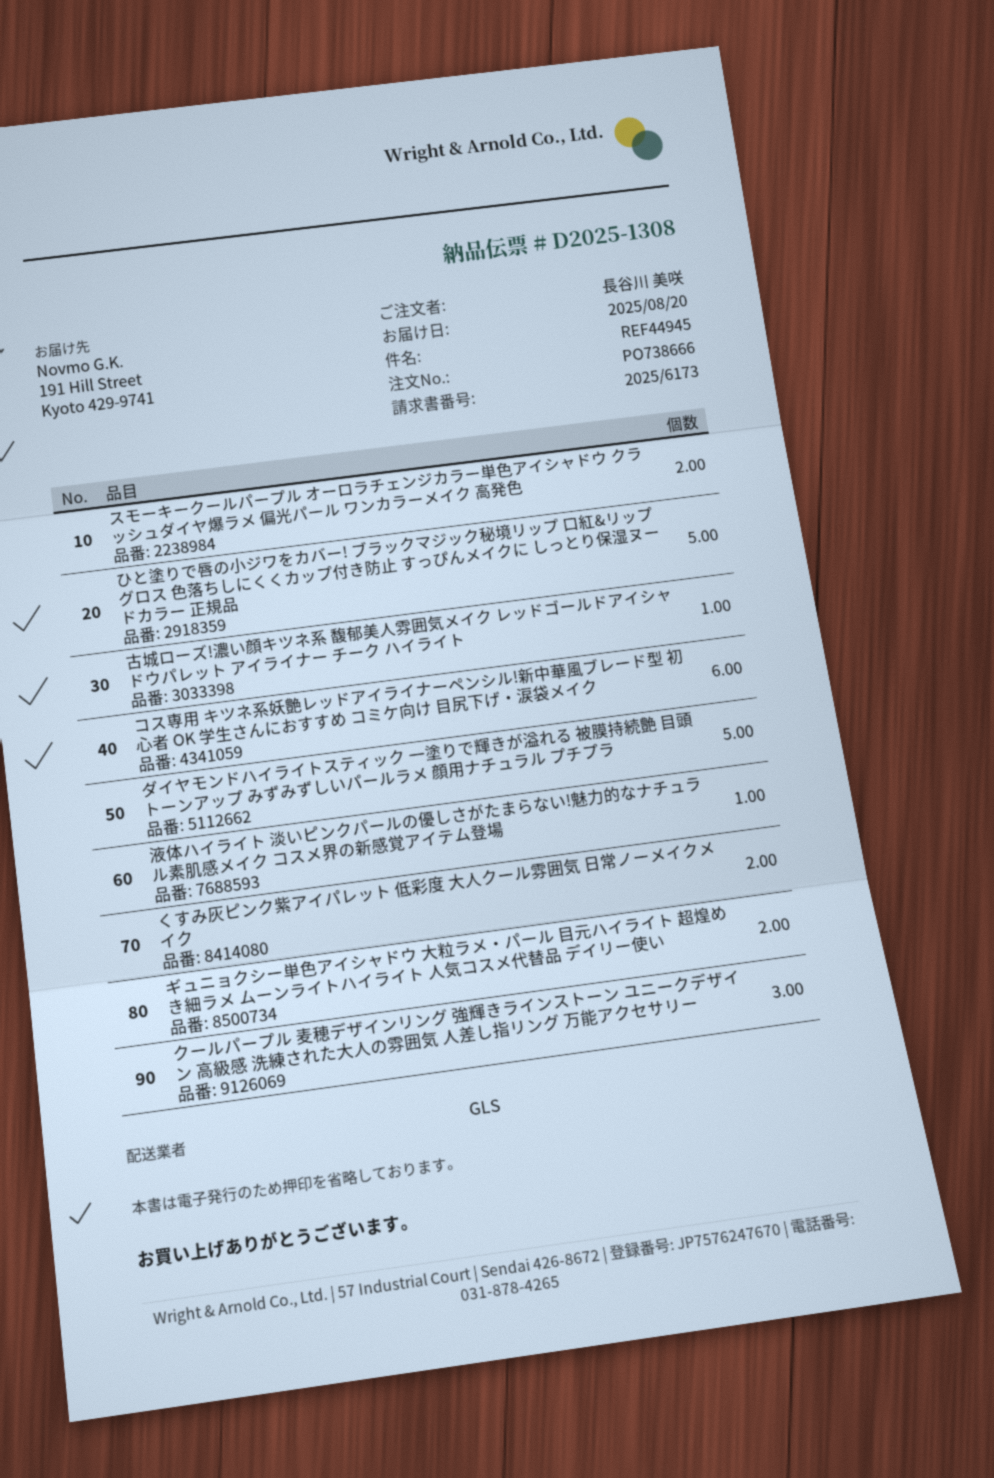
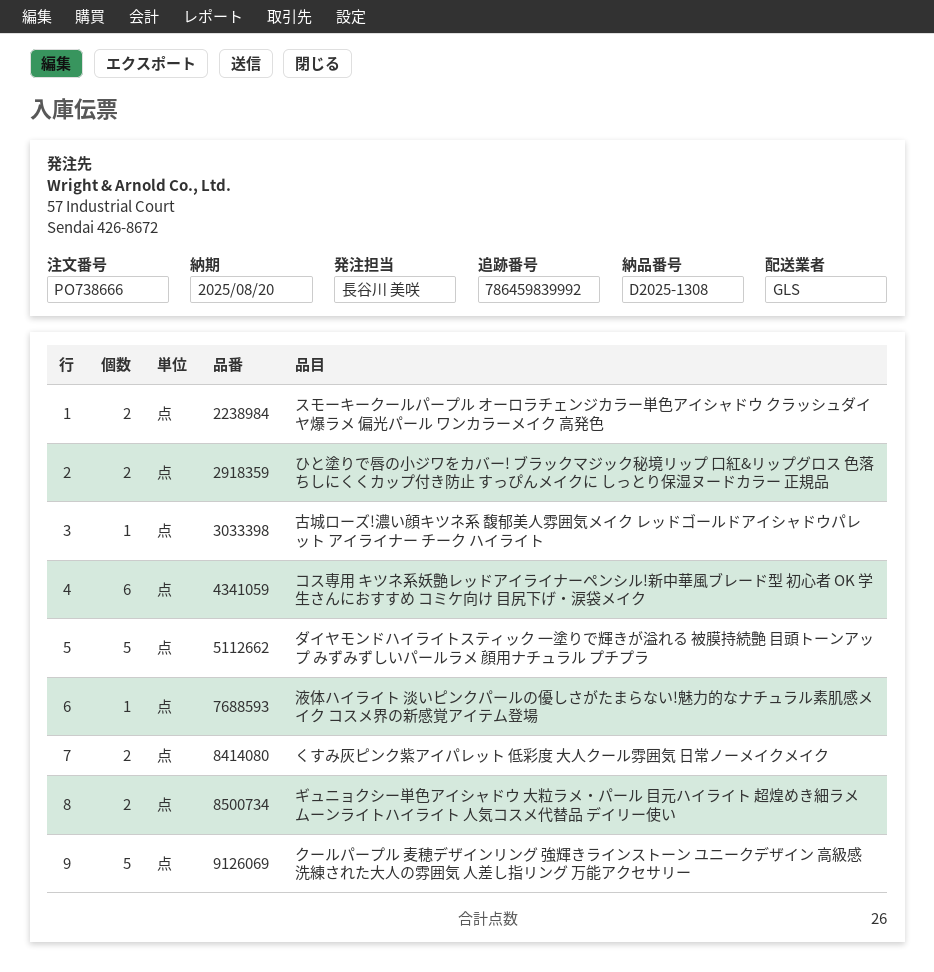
ひと塗りで唇の小ジワをカバー! ブラックマジック秘境リップ 口紅&リップグロス 色落ちしにくくカップ付き防止 すっぴんメイクに しっとり保湿ヌードカラー 正規品: 5 -> 2
クールパープル 麦穂デザインリング 強輝きラインストーン ユニークデザイン 高級感 洗練された大人の雰囲気 人差し指リング 万能アクセサリー: 3 -> 5

